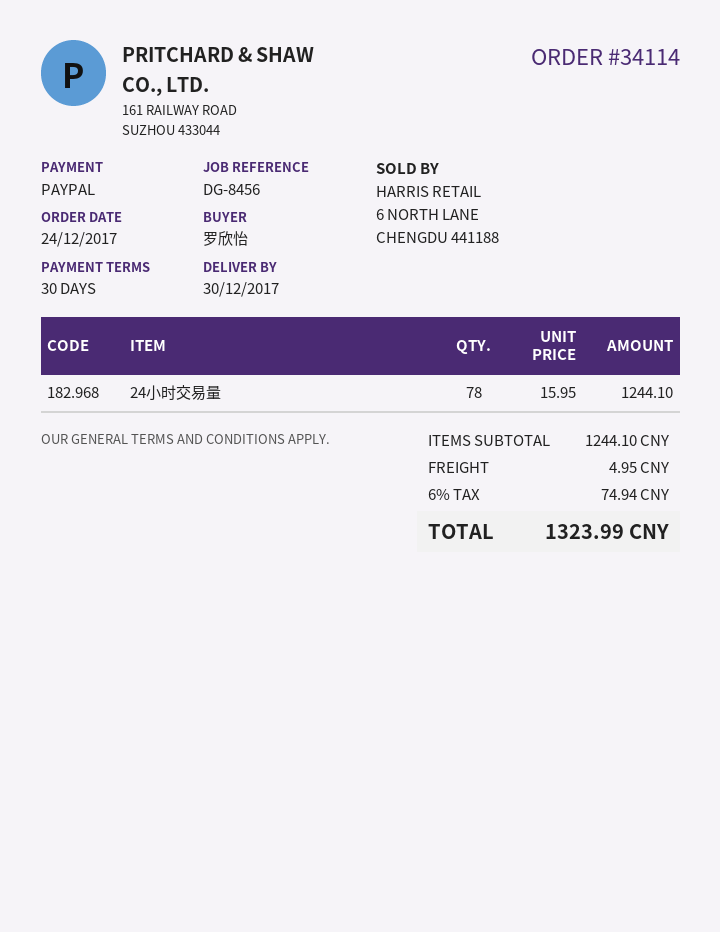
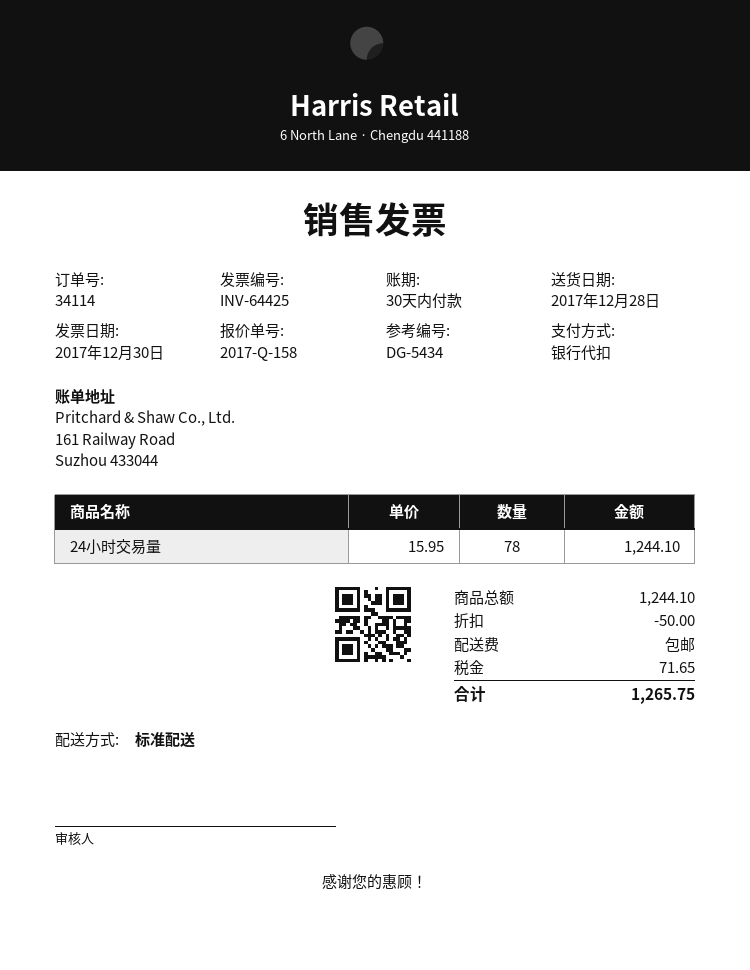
delivery date: 2017-12-30 -> 2017-12-28
reference: DG-8456 -> DG-5434
payment method: PayPal -> direct debit
discount: none -> 50.00
shipping: 4.95 -> 0.00
tax: 74.94 -> 71.65
total: 1323.99 -> 1265.75

